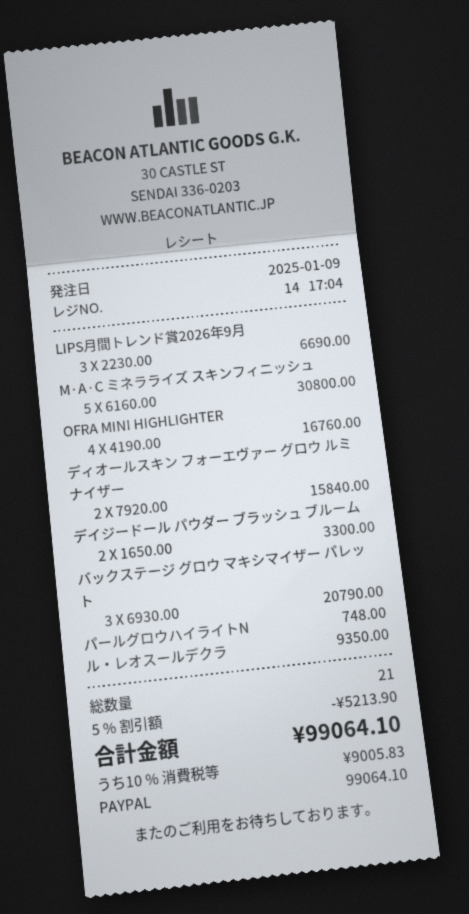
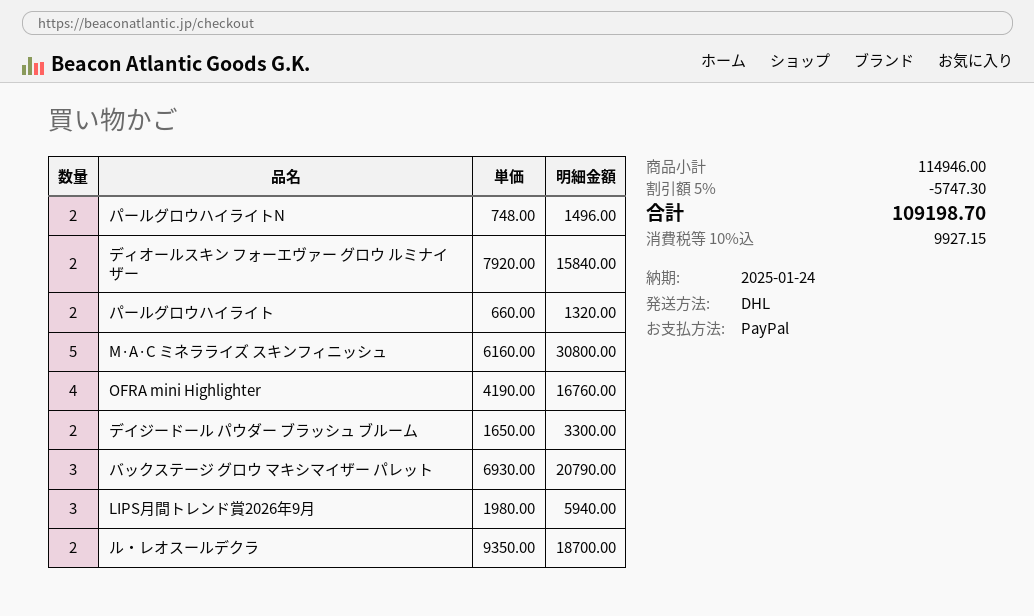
LIPS月間トレンド賞2026年9月: 3 x 2230.00 = 6690.00 -> 3 x 1980.00 = 5940.00
パールグロウハイライトN: 1 x 748.00 = 748.00 -> 2 x 748.00 = 1496.00
ル・レオスールデクラ: 1 x 9350.00 = 9350.00 -> 2 x 9350.00 = 18700.00
パールグロウハイライト: none -> 2 x 660.00 = 1320.00
discount: 5% = 5213.90 -> 5% = 5747.30
tax: 10% = 9005.83 -> 10% = 9927.15
total: 99064.10 -> 109198.70

